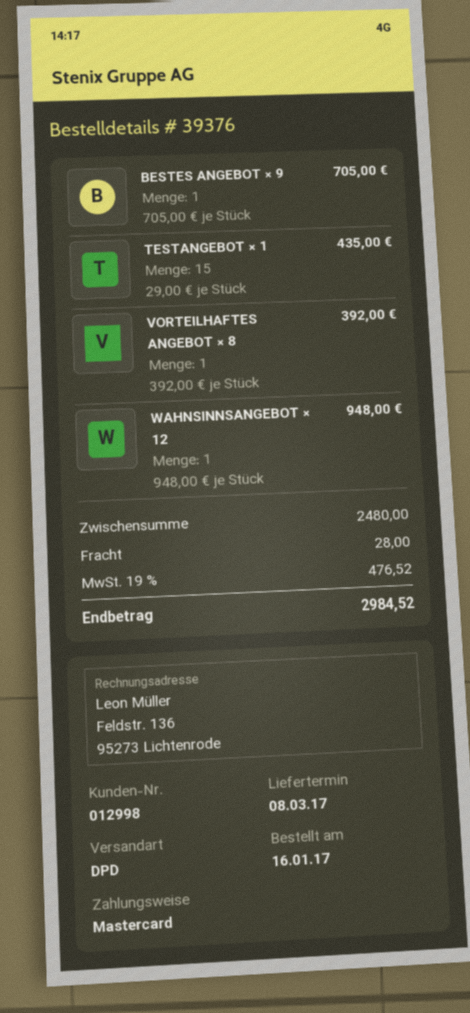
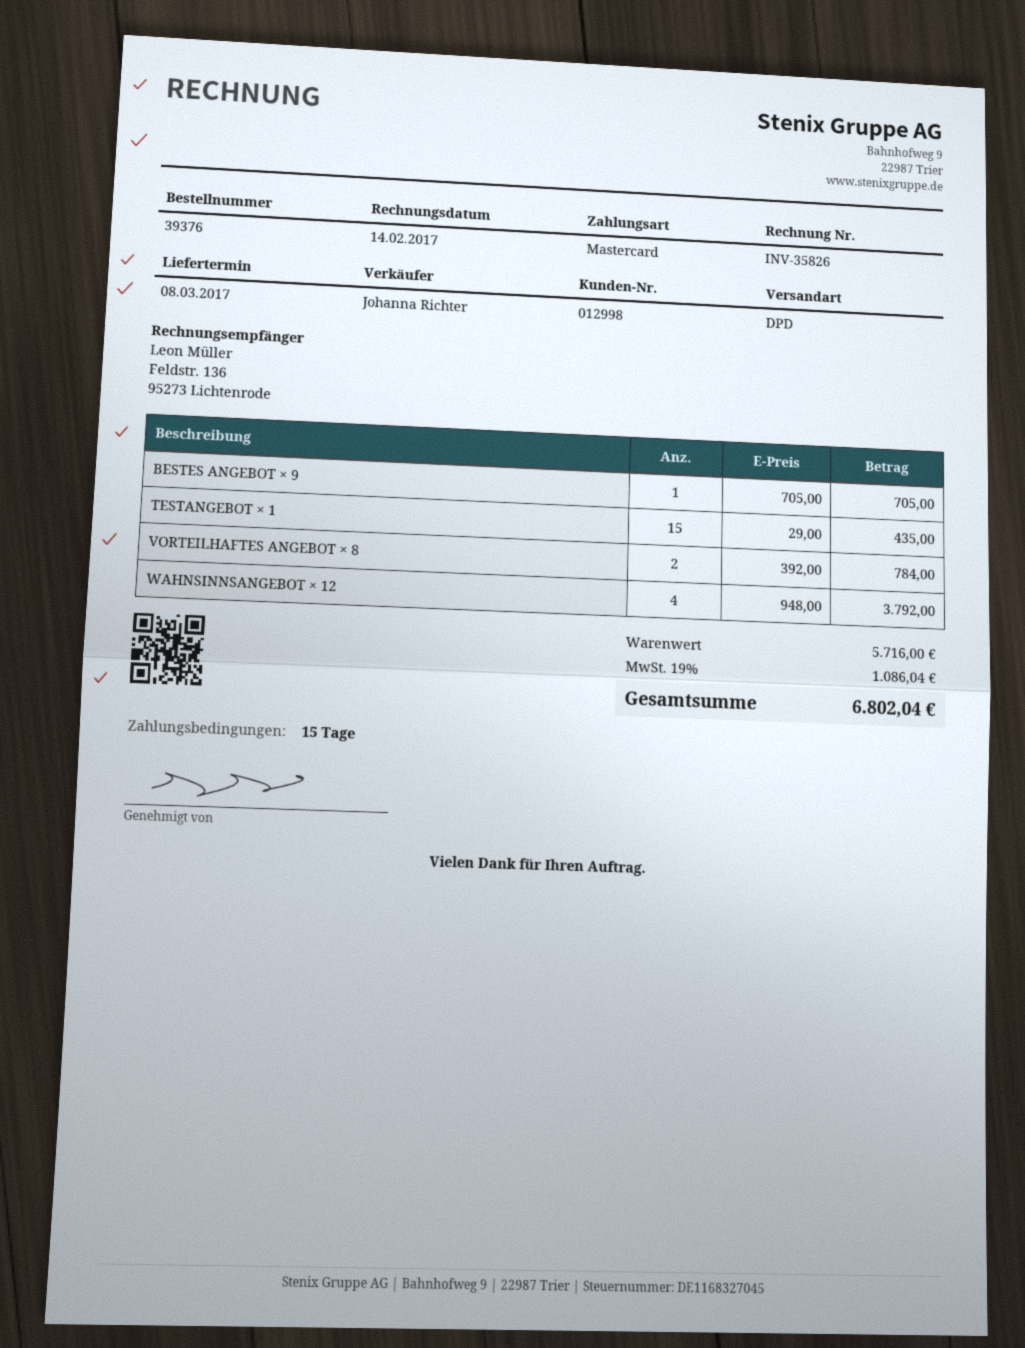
VORTEILHAFTES ANGEBOT × 8: 1 x 392.00 = 392.00 -> 2 x 392.00 = 784.00
WAHNSINNSANGEBOT × 12: 1 x 948.00 = 948.00 -> 4 x 948.00 = 3792.00
subtotal: 2480.00 -> 5716.00
shipping: 28.00 -> none
tax: 19% = 476.52 -> 19% = 1086.04
total: 2984.52 -> 6802.04

